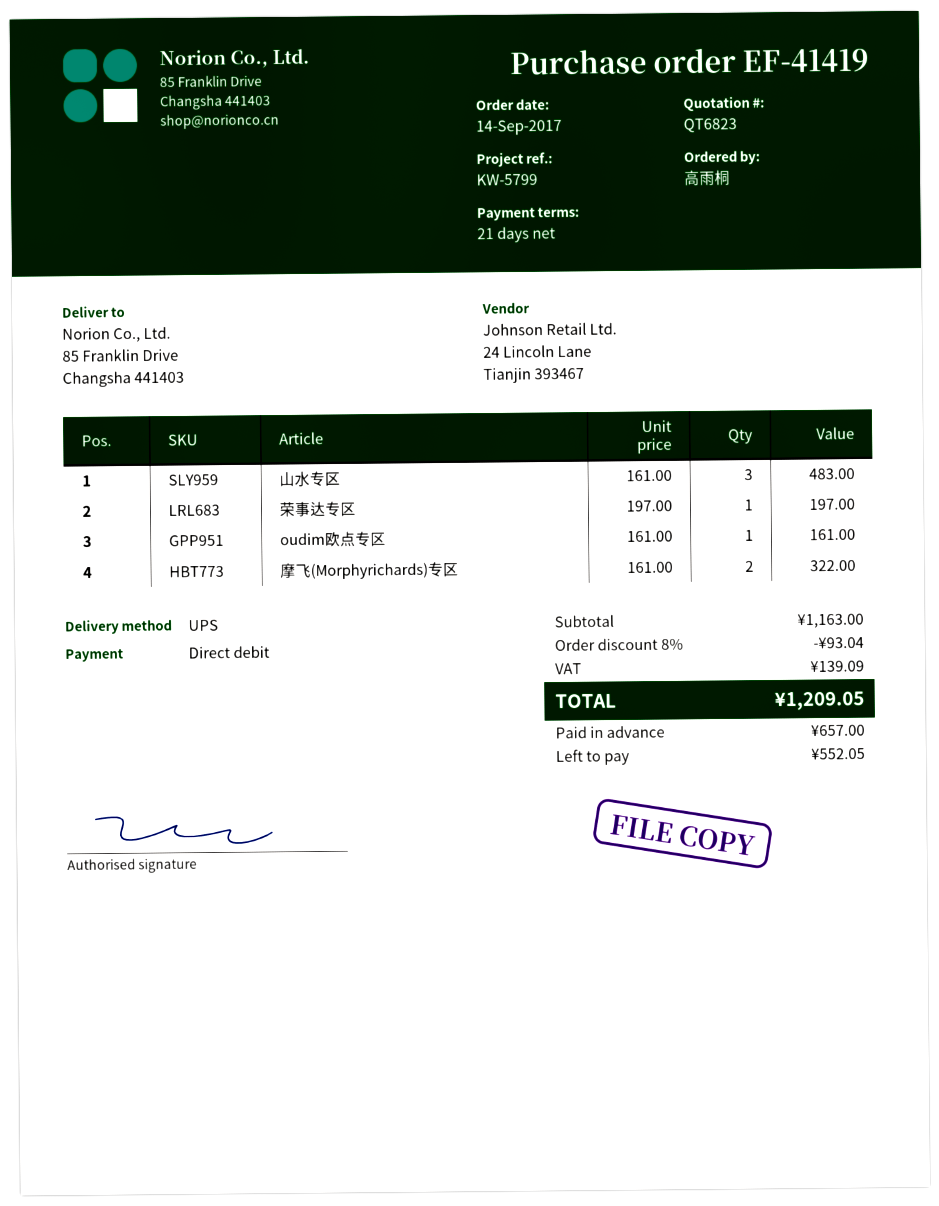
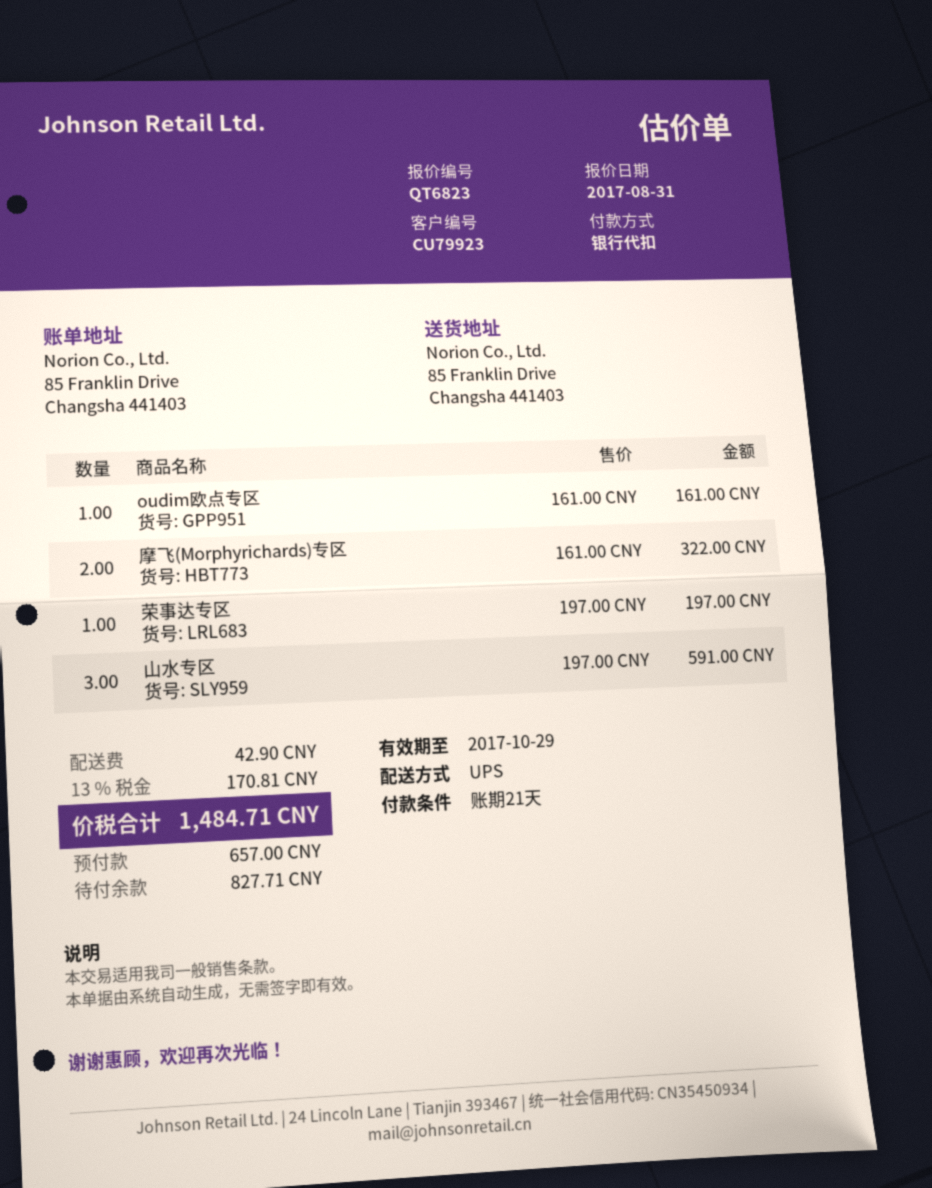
山水专区: 3 x 161.00 = 483.00 -> 3 x 197.00 = 591.00
discount: 8% = 93.04 -> none
shipping: none -> 42.90
tax: 139.09 -> 170.81
total: 1209.05 -> 1484.71
balance: 552.05 -> 827.71

